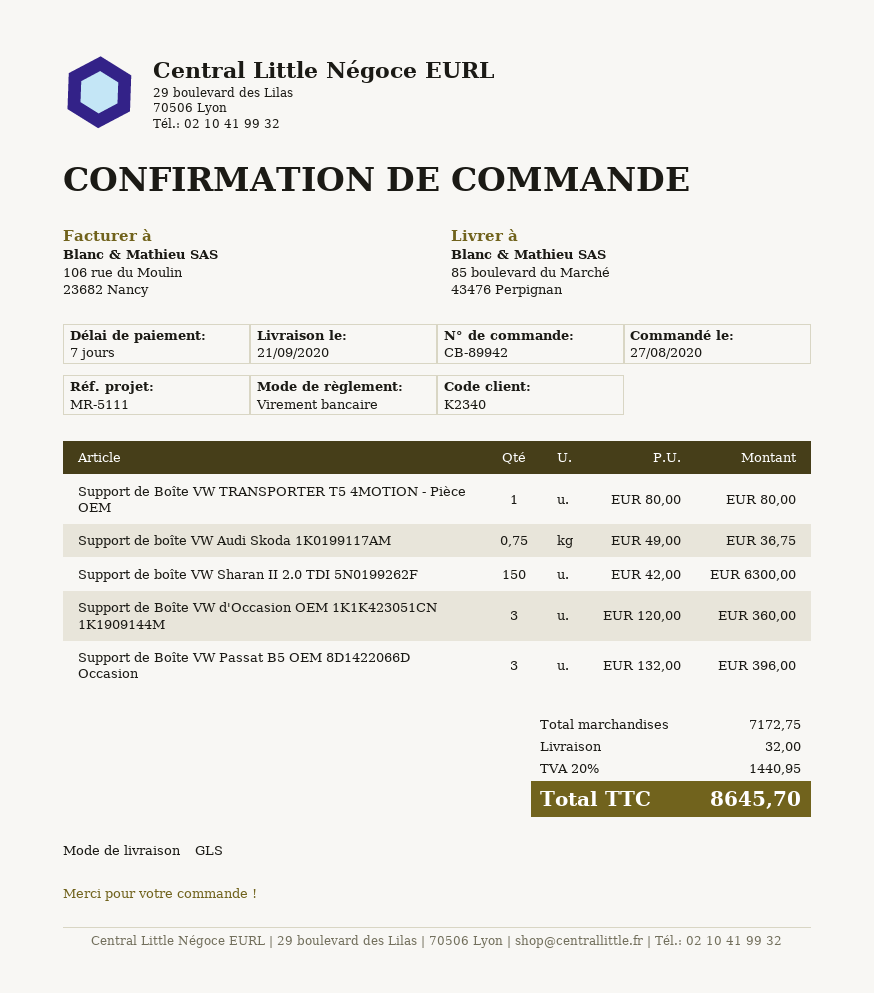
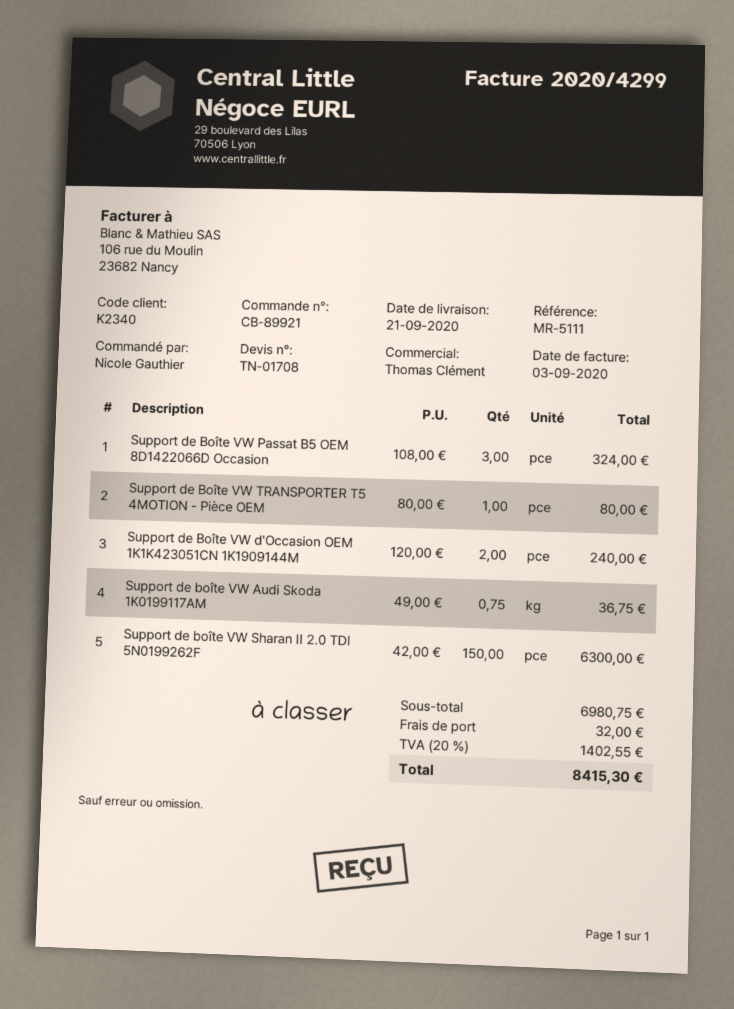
order number: CB-89942 -> CB-89921
Support de Boîte VW d'Occasion OEM 1K1K423051CN 1K1909144M: 3 x 120.00 = 360.00 -> 2 x 120.00 = 240.00
Support de Boîte VW Passat B5 OEM 8D1422066D Occasion: 3 x 132.00 = 396.00 -> 3 x 108.00 = 324.00
subtotal: 7172.75 -> 6980.75
tax: 20% = 1440.95 -> 20% = 1402.55
total: 8645.70 -> 8415.30

